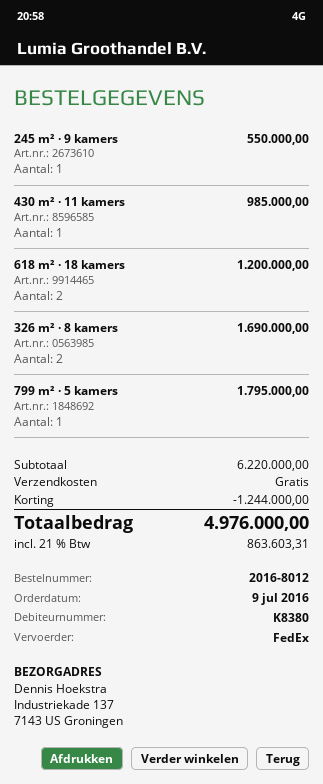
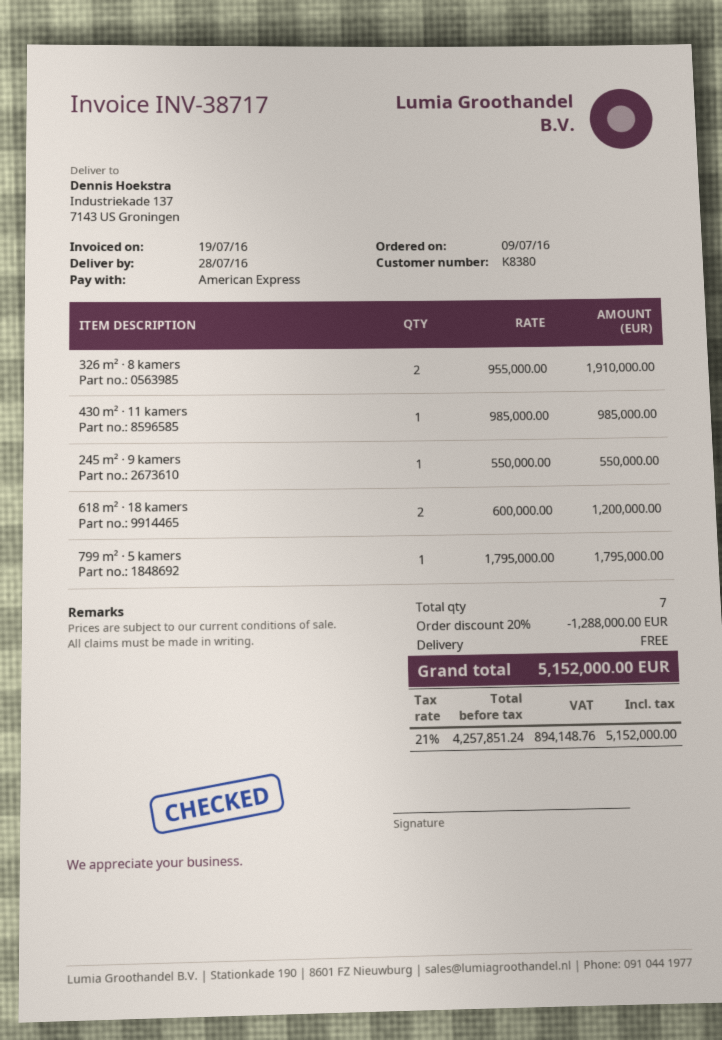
326 m² · 8 kamers: 2 for 1690000.00 -> 2 for 1910000.00
discount: 1244000.00 -> 1288000.00
tax: 21% = 863603.31 -> 21% = 894148.76
total: 4976000.00 -> 5152000.00

